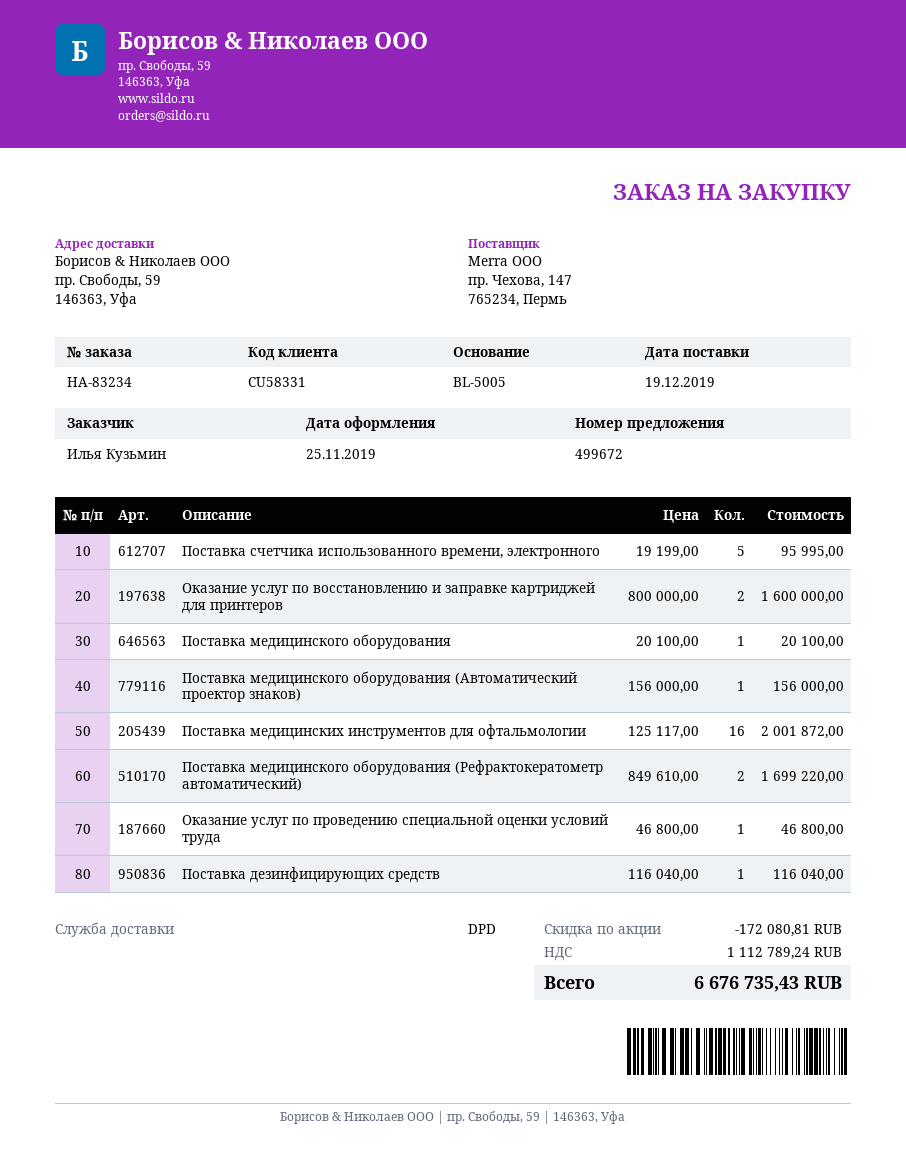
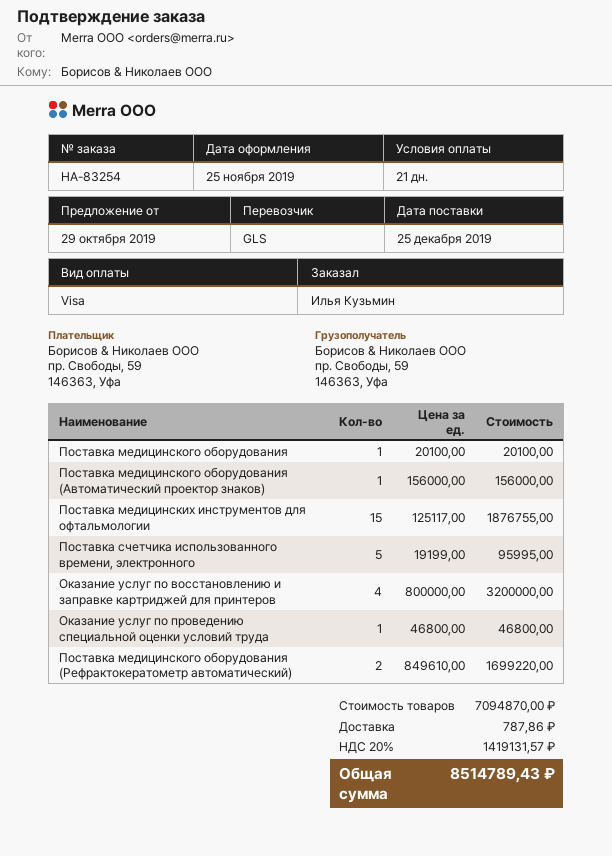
order number: HA-83234 -> HA-83254
delivery date: 2019-12-19 -> 2019-12-25
shipping method: DPD -> GLS
Оказание услуг по восстановлению и заправке картриджей для принтеров: 2 x 800000.00 = 1600000.00 -> 4 x 800000.00 = 3200000.00
Поставка медицинских инструментов для офтальмологии: 16 x 125117.00 = 2001872.00 -> 15 x 125117.00 = 1876755.00
Поставка дезинфицирующих средств: 1 x 116040.00 = 116040.00 -> none
discount: 172080.81 -> none
shipping: none -> 787.86
tax: 1112789.24 -> 1419131.57
total: 6676735.43 -> 8514789.43

